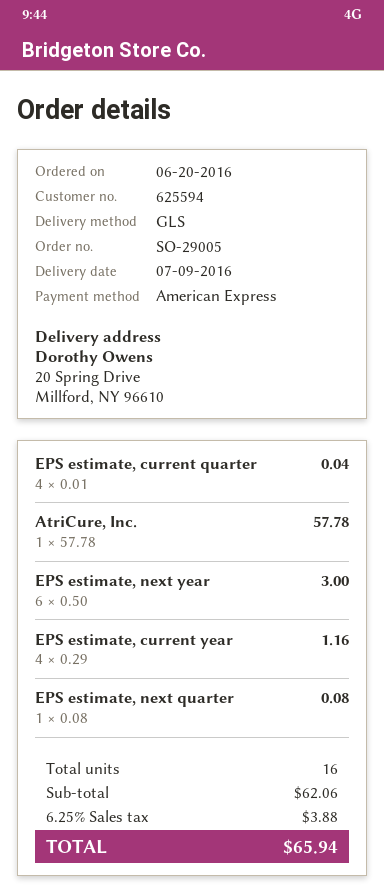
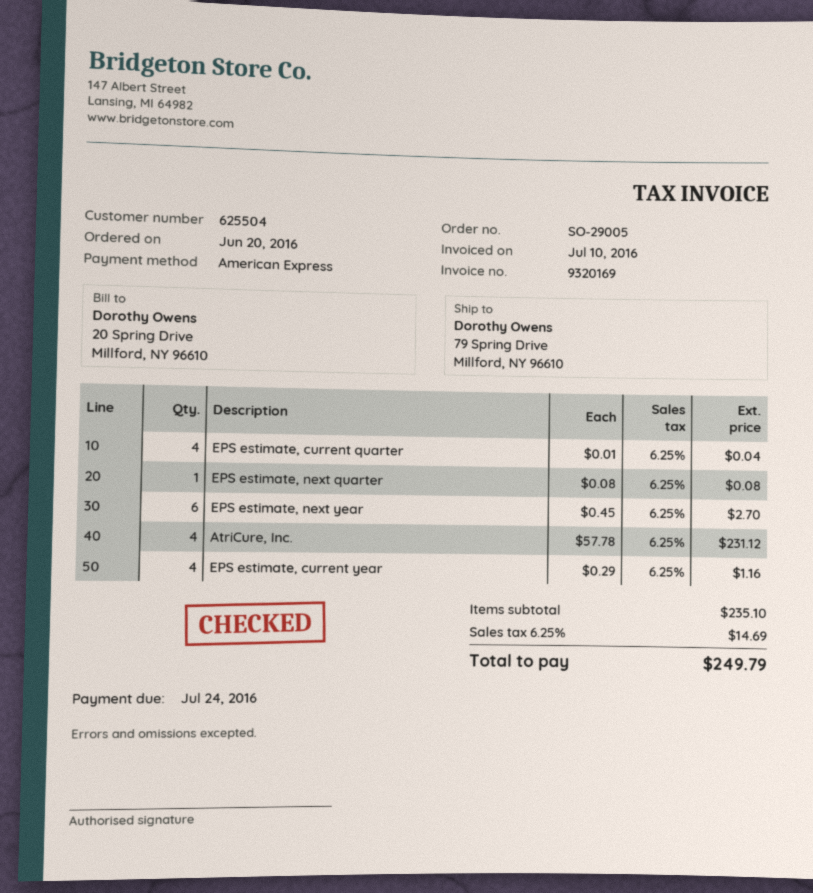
customer number: 625594 -> 625504
ship to: 20 Spring Drive, Millford, NY 96610 -> 79 Spring Drive, Millford, NY 96610
AtriCure, Inc.: 1 x 57.78 = 57.78 -> 4 x 57.78 = 231.12
EPS estimate, next year: 6 x 0.50 = 3.00 -> 6 x 0.45 = 2.70
subtotal: 62.06 -> 235.10
tax: 6.25% = 3.88 -> 6.25% = 14.69
total: 65.94 -> 249.79

